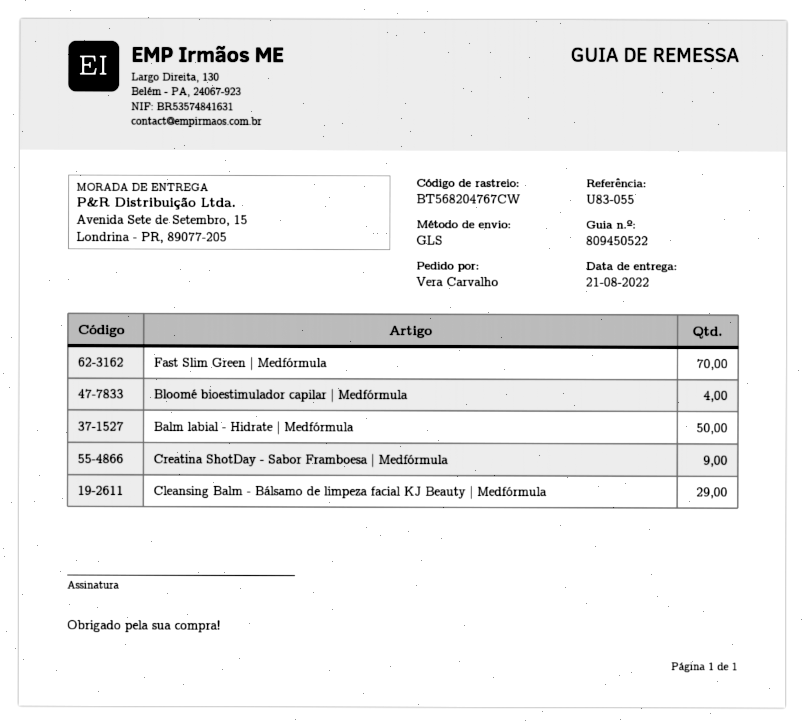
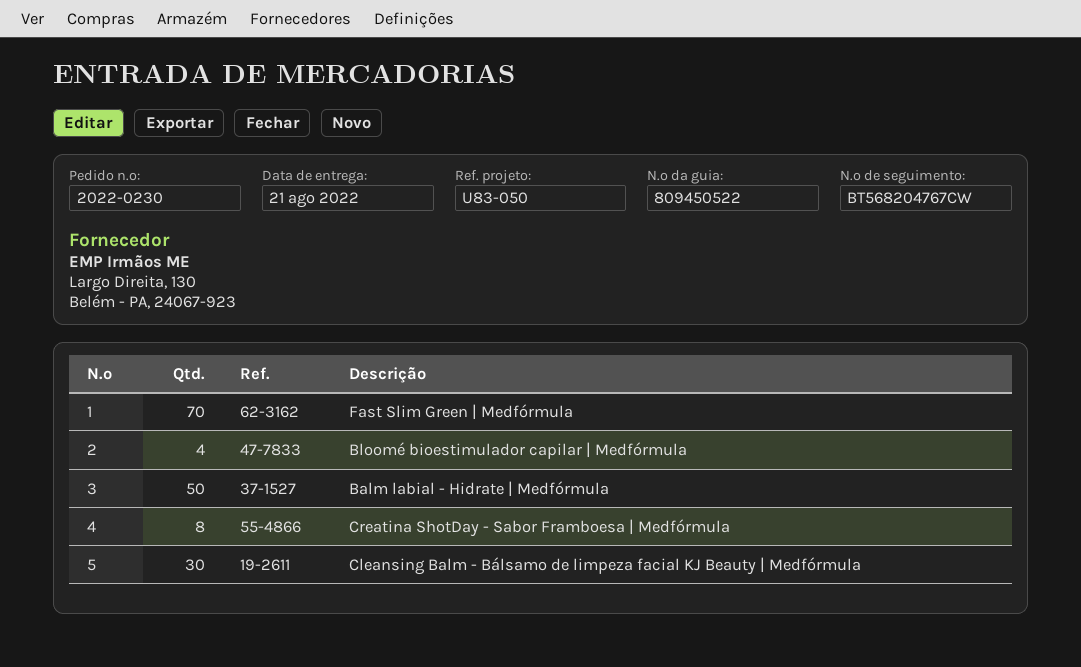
reference: U83-055 -> U83-050
Creatina ShotDay - Sabor Framboesa | Medfórmula: 9 -> 8
Cleansing Balm - Bálsamo de limpeza facial KJ Beauty | Medfórmula: 29 -> 30

